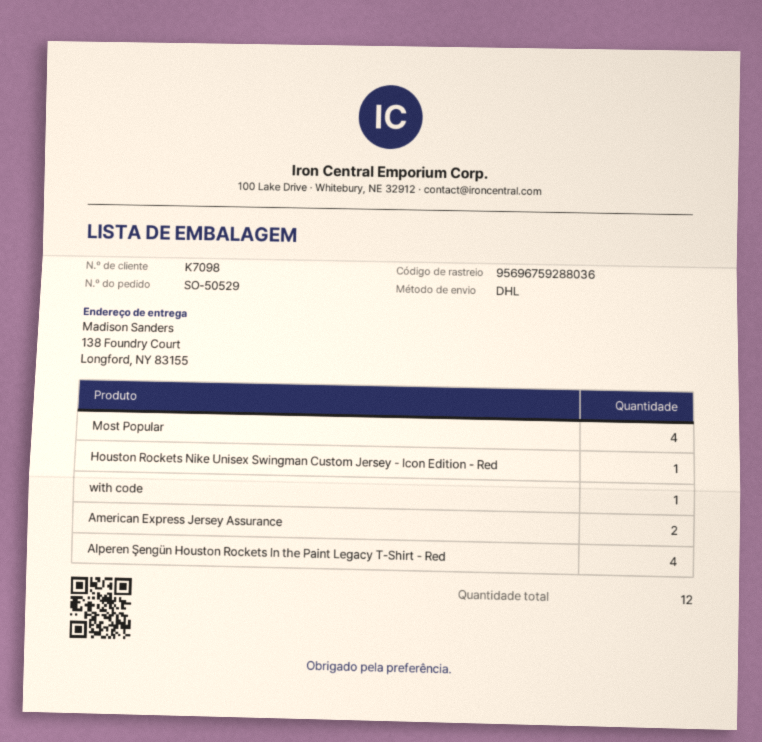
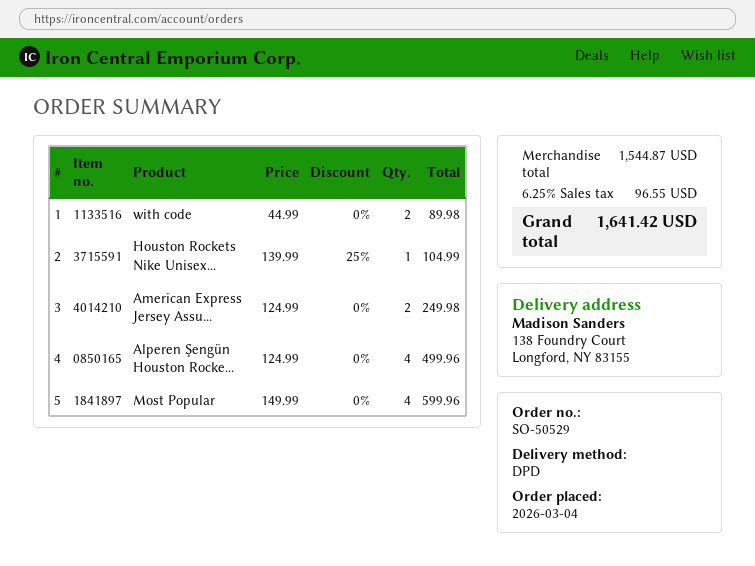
shipping method: DHL -> DPD
with code: 1 -> 2

